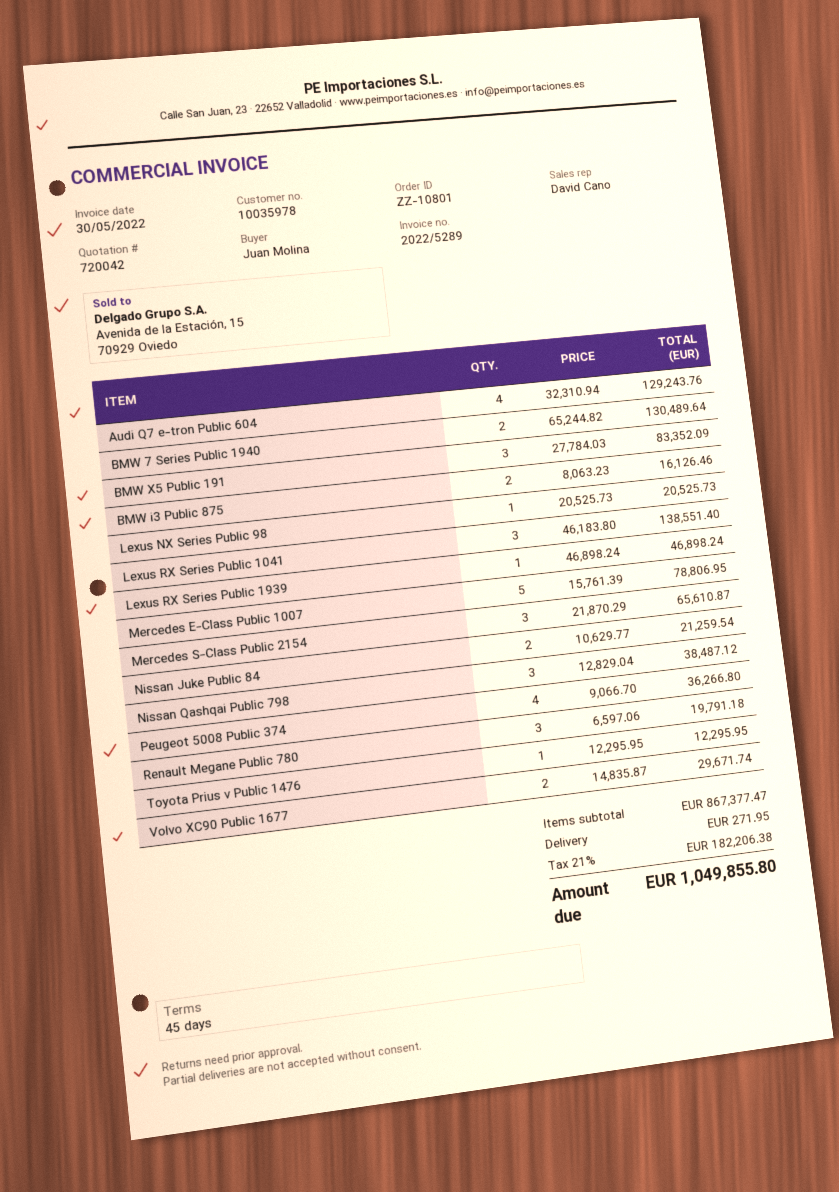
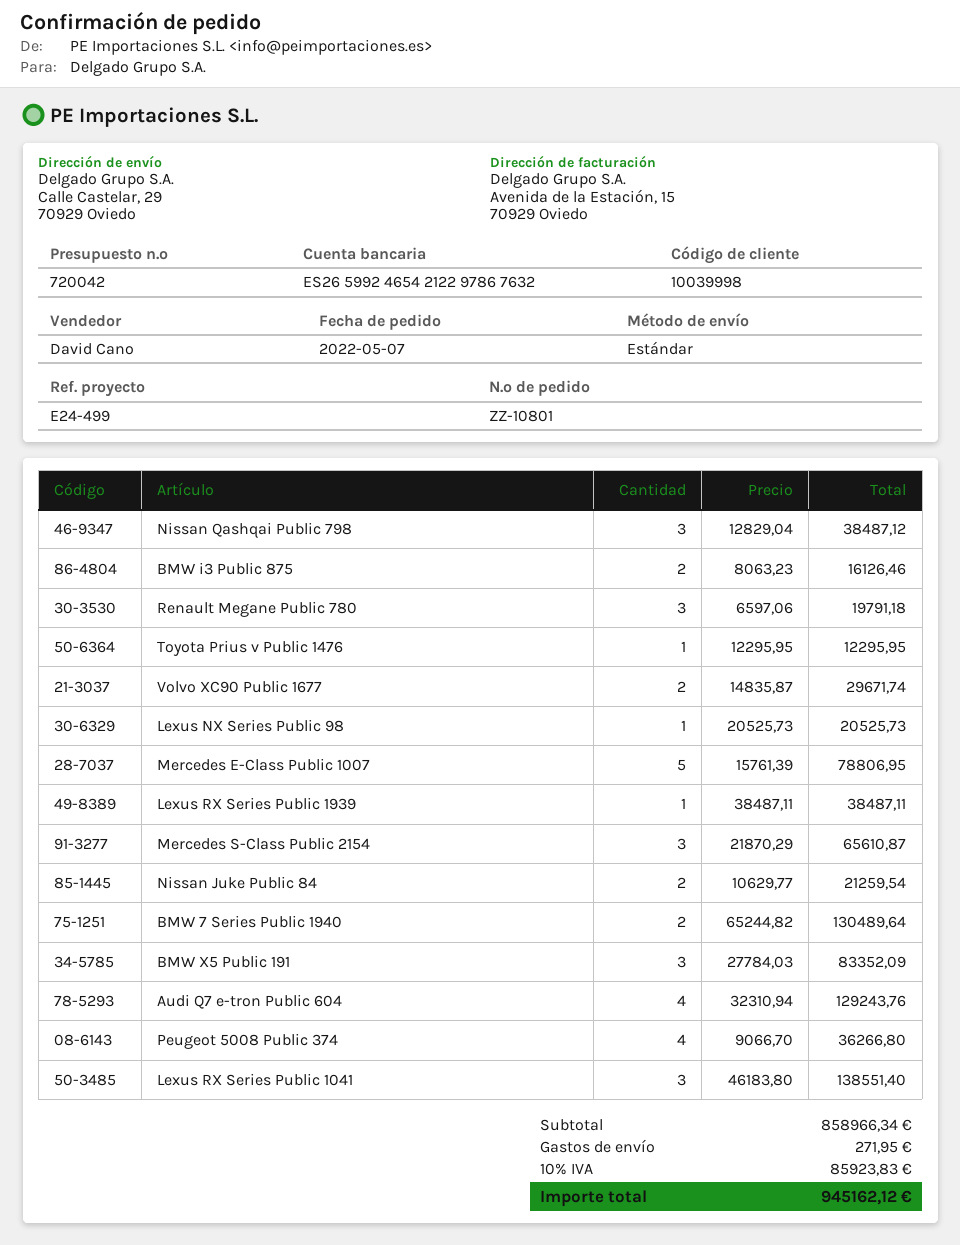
customer number: 10035978 -> 10039998
Lexus RX Series Public 1939: 1 x 46898.24 = 46898.24 -> 1 x 38487.11 = 38487.11
subtotal: 867377.47 -> 858966.34
tax: 21% = 182206.38 -> 10% = 85923.83
total: 1049855.80 -> 945162.12

